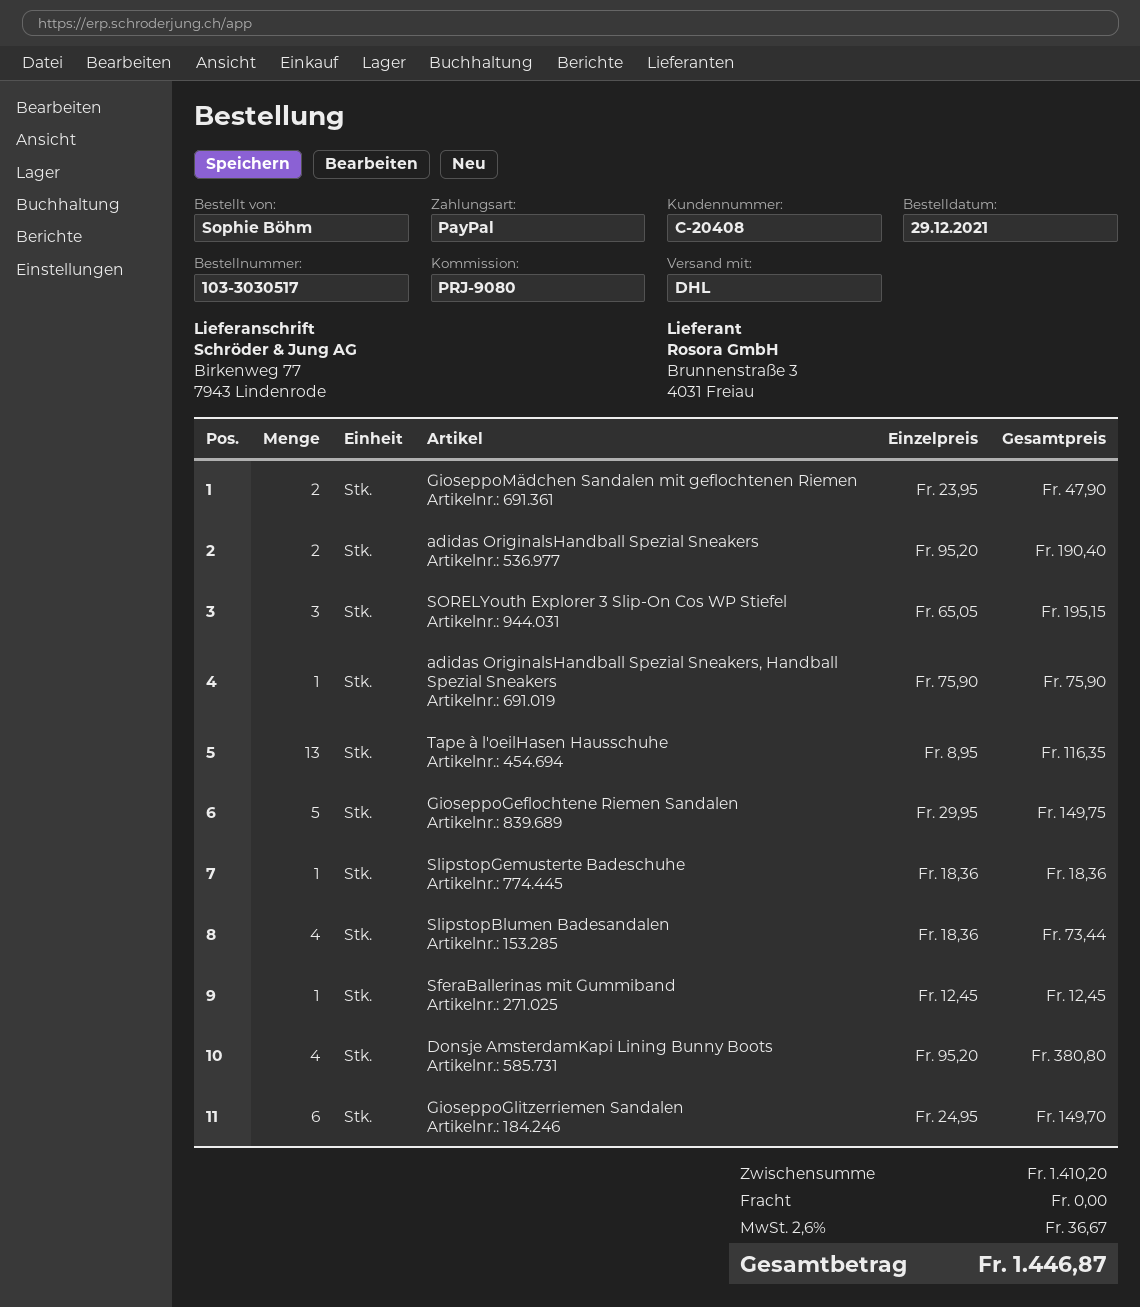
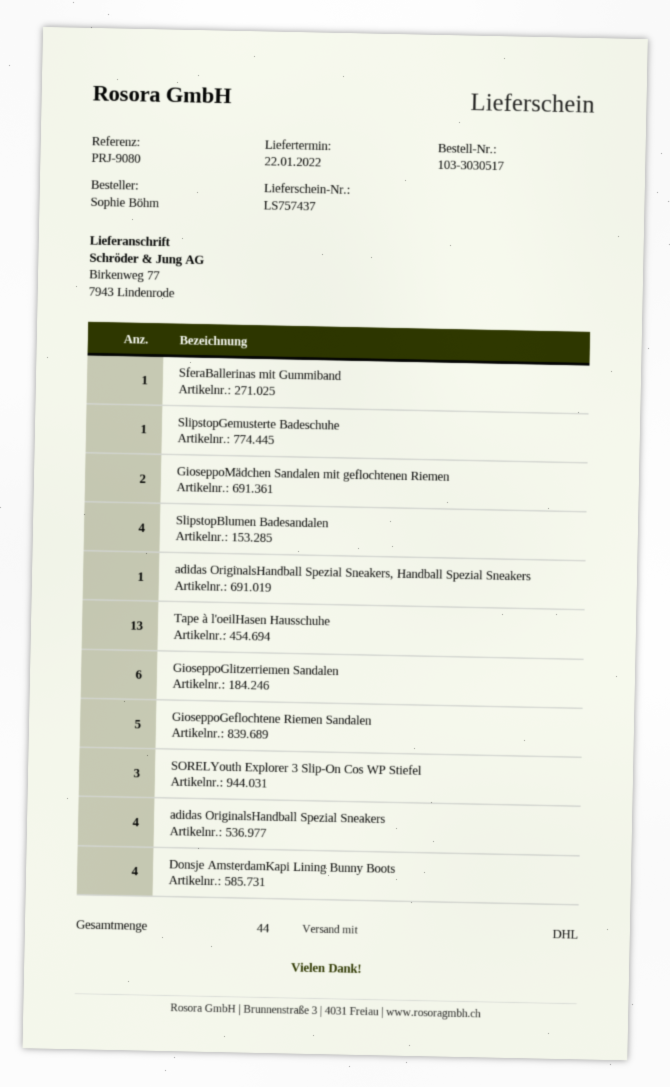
adidas OriginalsHandball Spezial Sneakers: 2 -> 4

